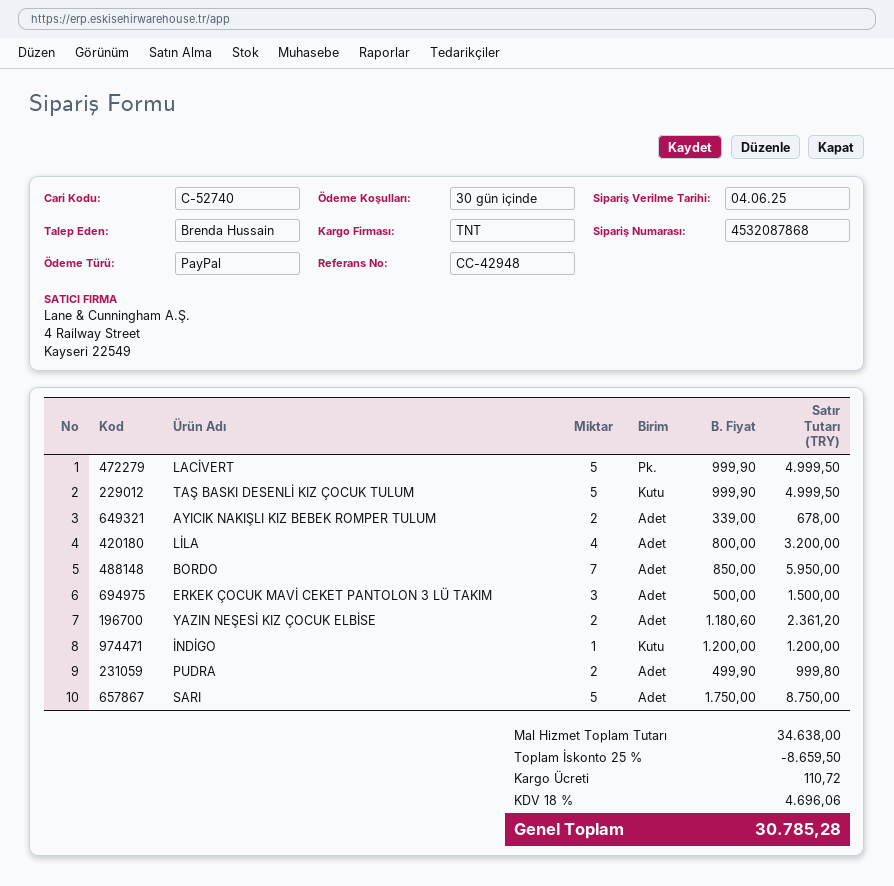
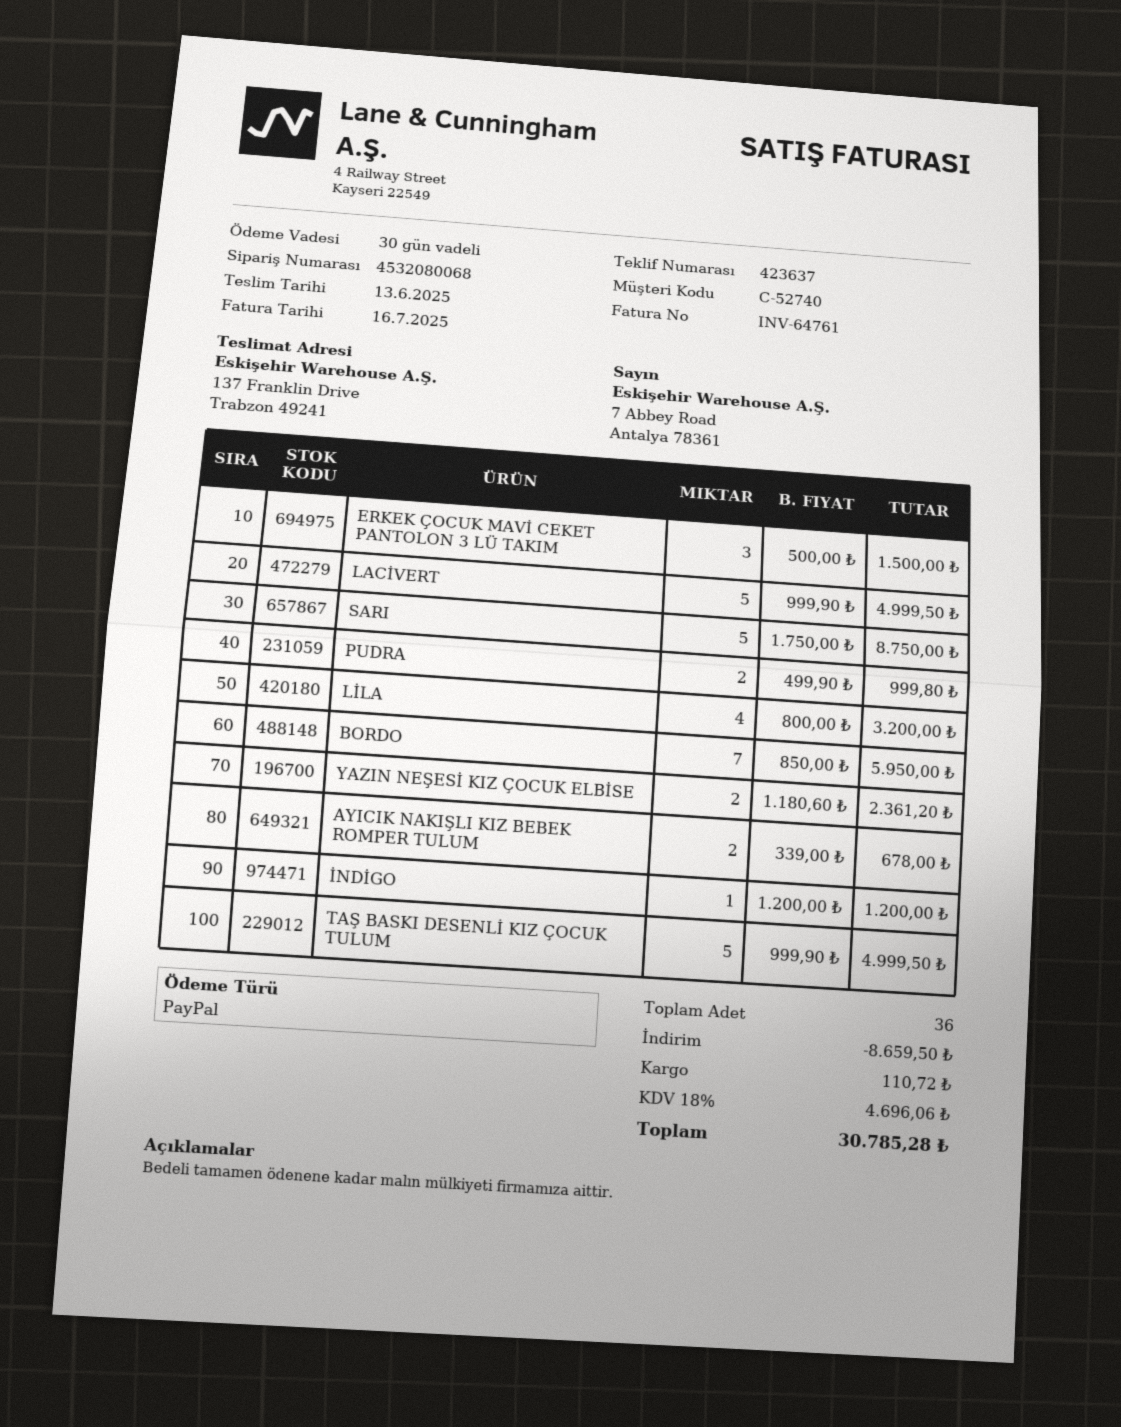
order number: 4532087868 -> 4532080068

